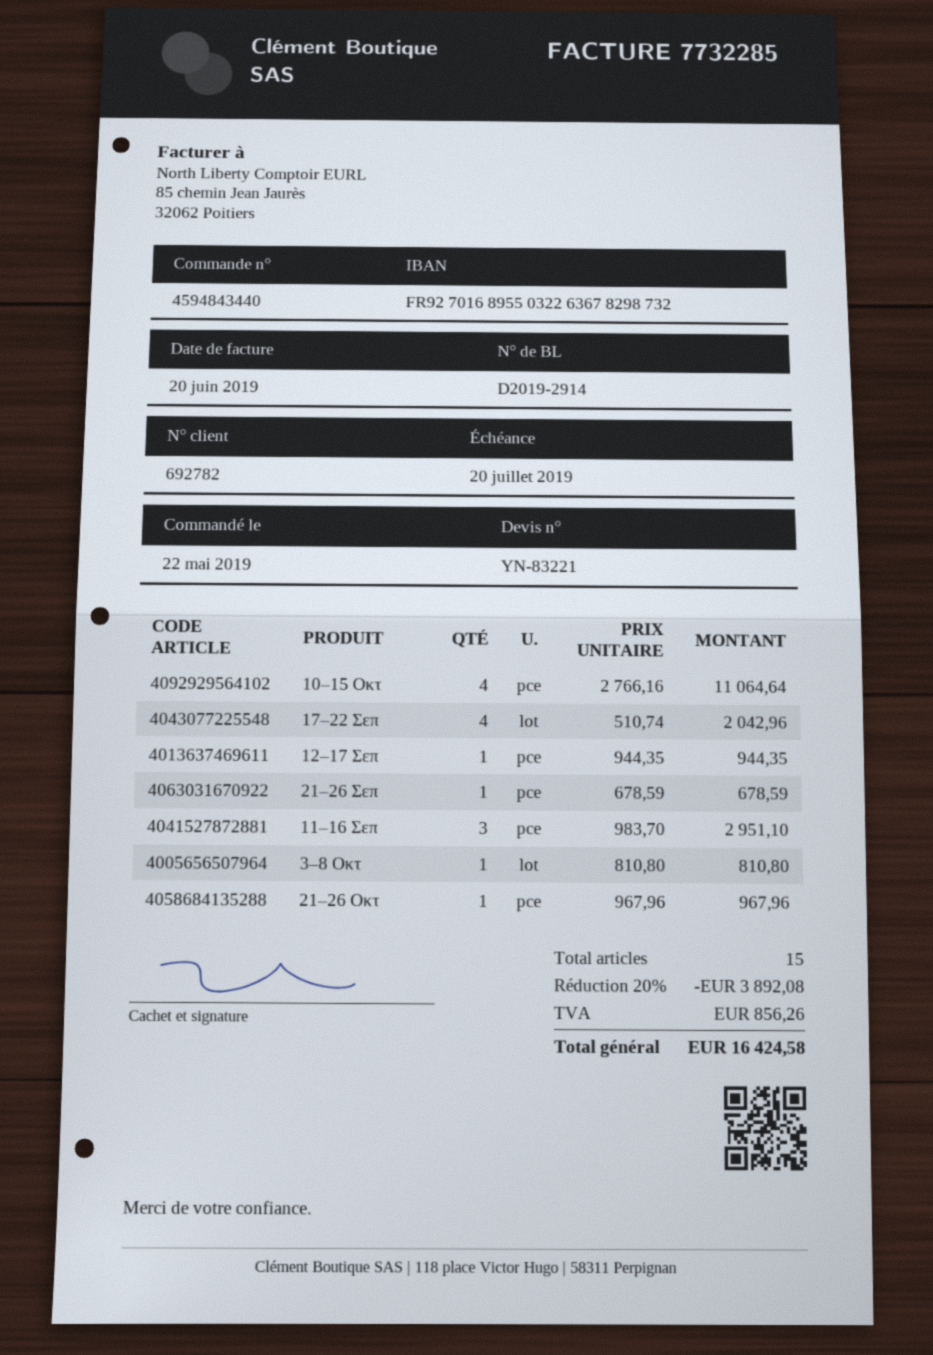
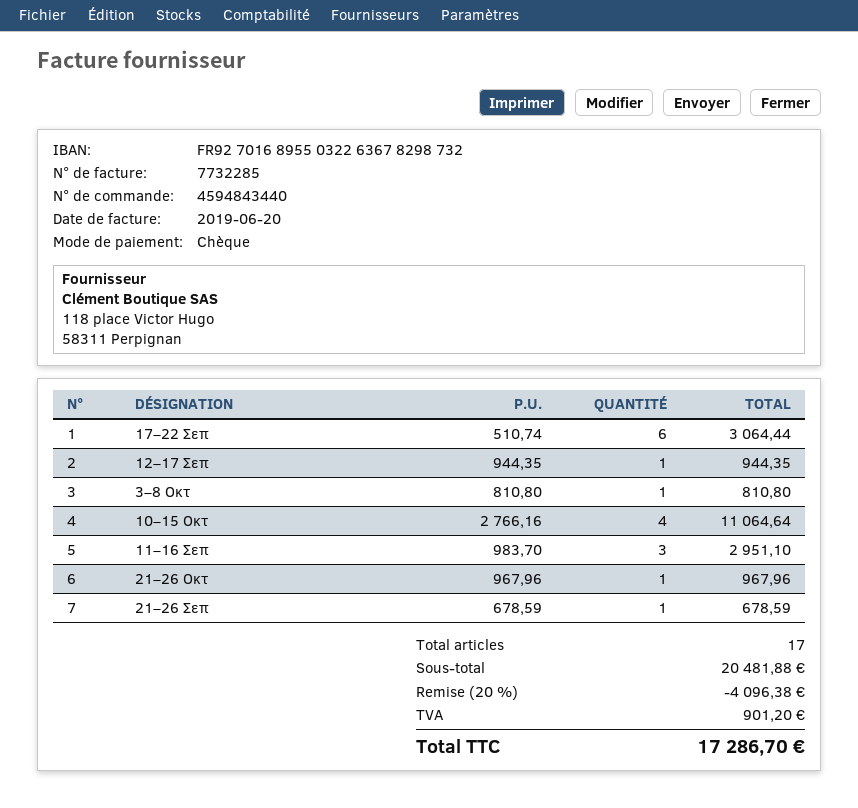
17–22 Σεπ: 4 x 510.74 = 2042.96 -> 6 x 510.74 = 3064.44
total quantity: 15 -> 17
discount: 20% = 3892.08 -> 20% = 4096.38
tax: 856.26 -> 901.20
total: 16424.58 -> 17286.70

